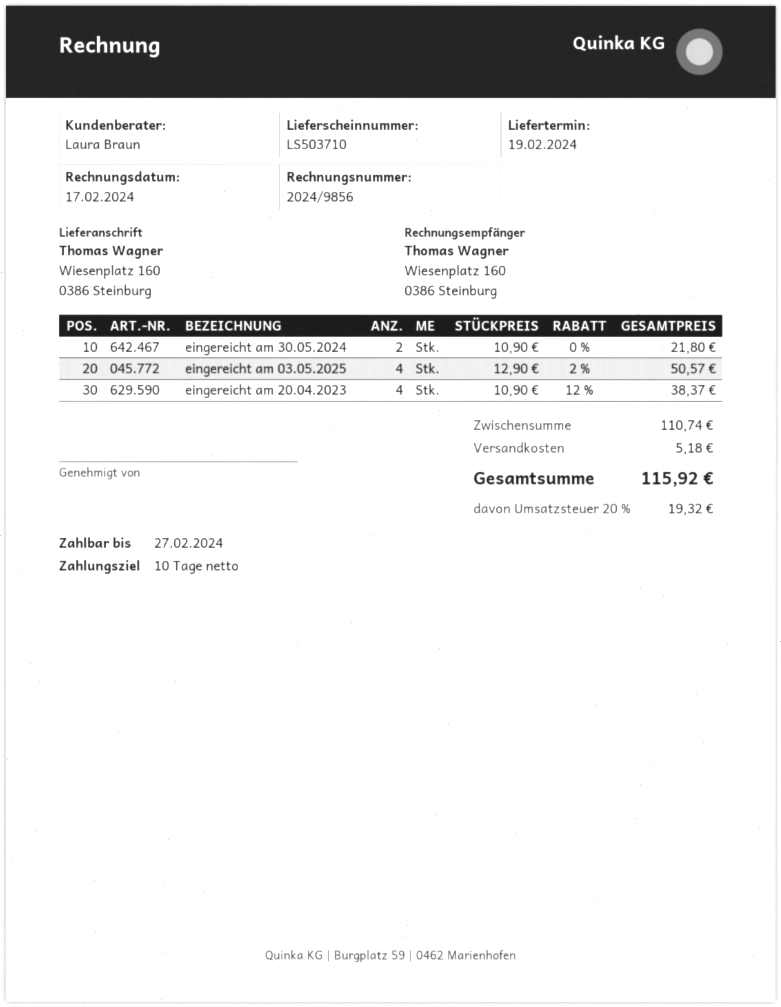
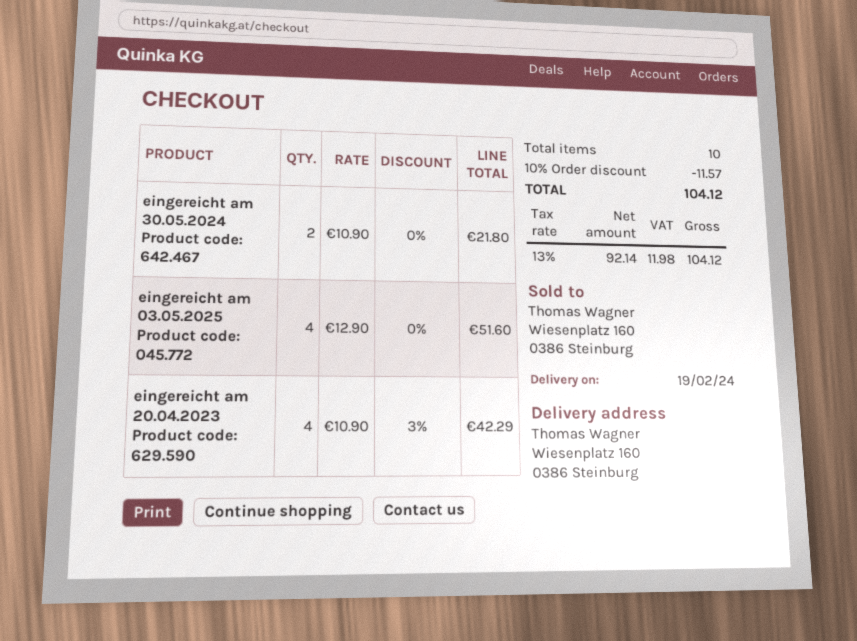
eingereicht am 03.05.2025: 4 x 12.90 - 2% = 50.57 -> 4 x 12.90 = 51.60
eingereicht am 20.04.2023: 4 x 10.90 - 12% = 38.37 -> 4 x 10.90 - 3% = 42.29
discount: none -> 10% = 11.57
shipping: 5.18 -> none
tax: 20% = 19.32 -> 13% = 11.98
total: 115.92 -> 104.12

